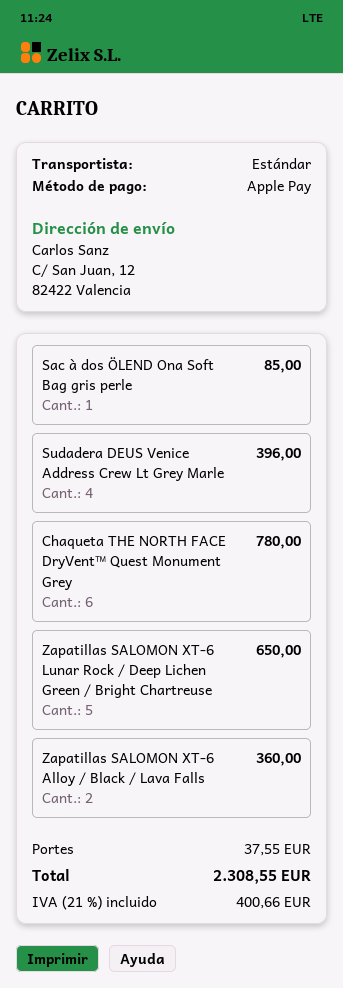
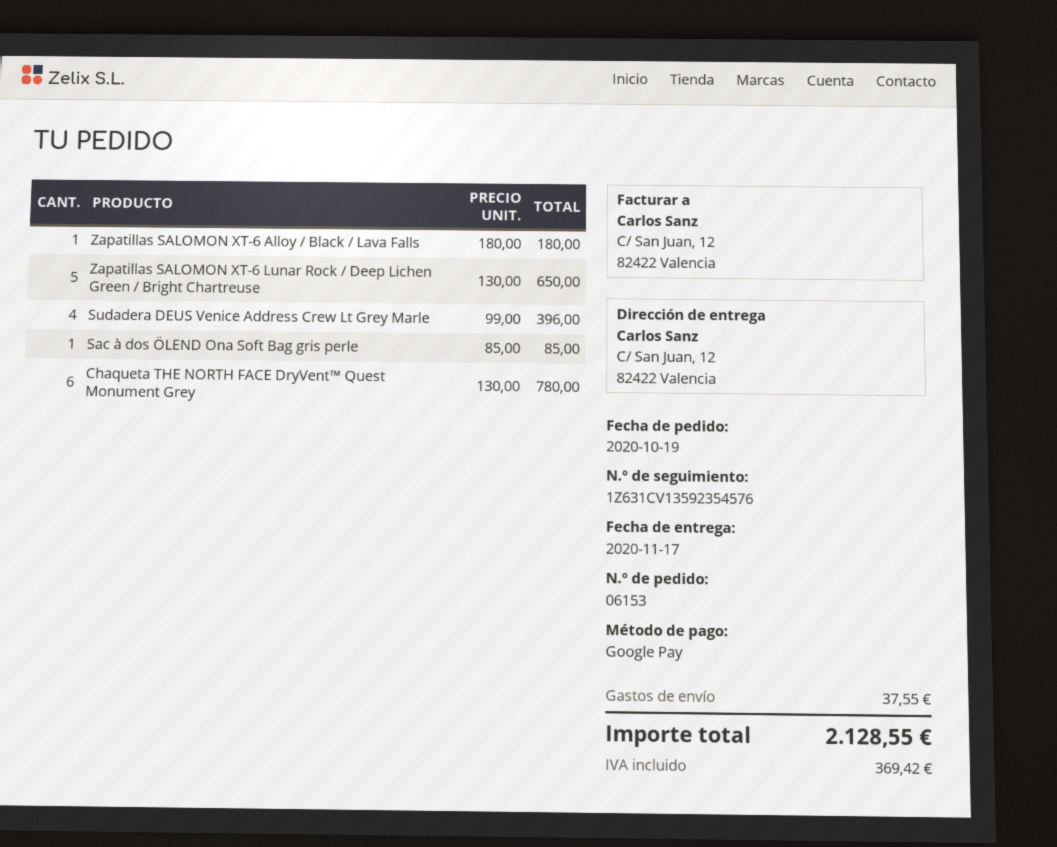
payment method: Apple Pay -> Google Pay
Zapatillas SALOMON XT-6 Alloy / Black / Lava Falls: 2 for 360.00 -> 1 for 180.00
tax: 400.66 -> 369.42
total: 2308.55 -> 2128.55

